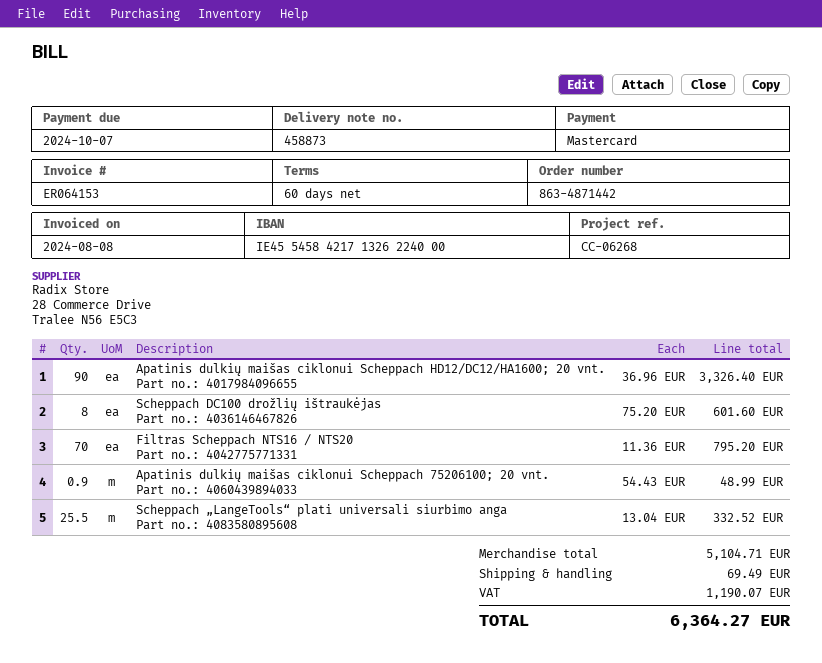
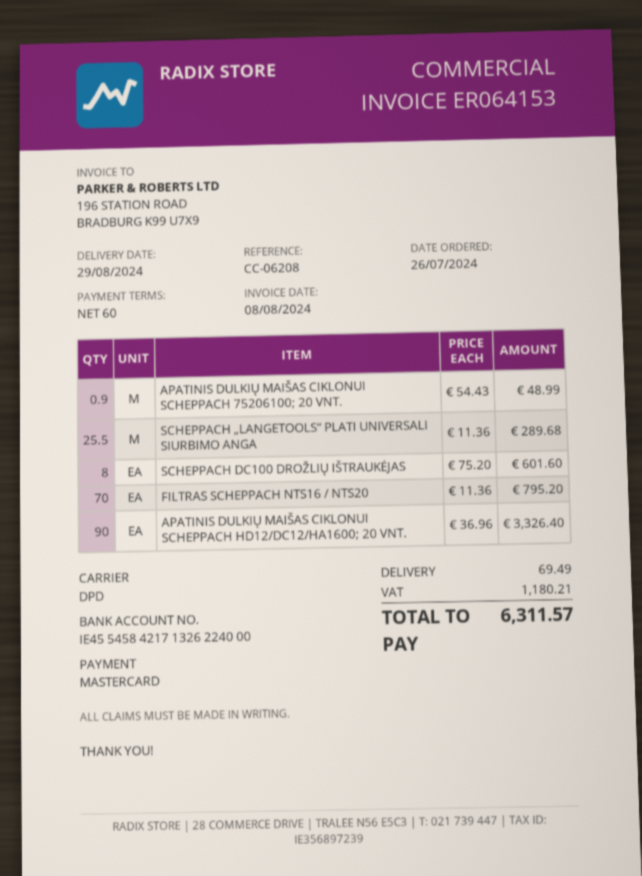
reference: CC-06268 -> CC-06208
Scheppach „LangeTools“ plati universali siurbimo anga: 25.5 x 13.04 = 332.52 -> 25.5 x 11.36 = 289.68
tax: 1190.07 -> 1180.21
total: 6364.27 -> 6311.57

